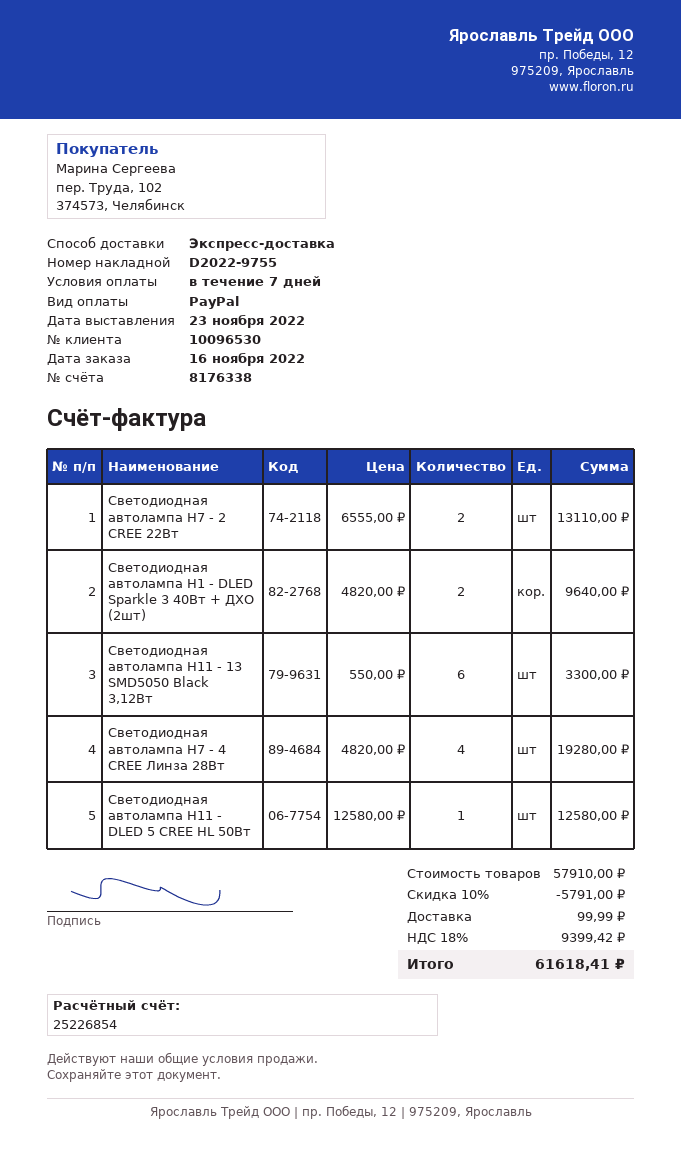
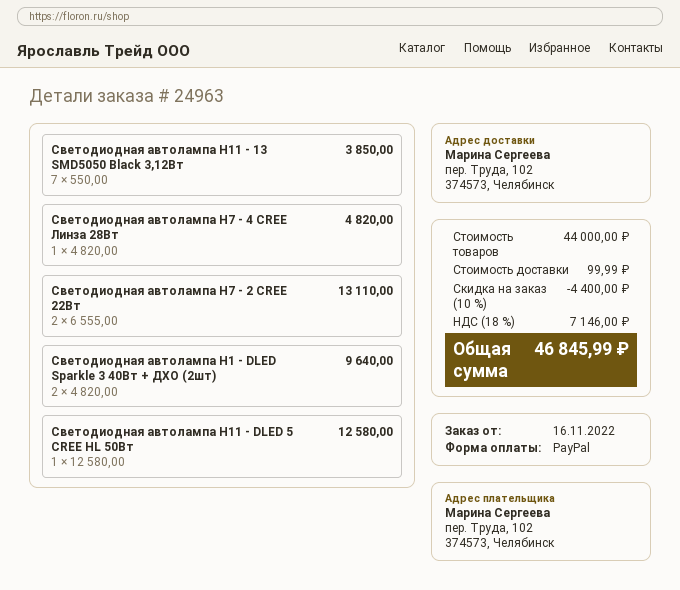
Светодиодная автолампа Н11 - 13 SMD5050 Black 3,12Вт: 6 x 550.00 = 3300.00 -> 7 x 550.00 = 3850.00
Светодиодная автолампа Н7 - 4 CREE Линза 28Вт: 4 x 4820.00 = 19280.00 -> 1 x 4820.00 = 4820.00
subtotal: 57910.00 -> 44000.00
discount: 10% = 5791.00 -> 10% = 4400.00
tax: 18% = 9399.42 -> 18% = 7146.00
total: 61618.41 -> 46845.99

